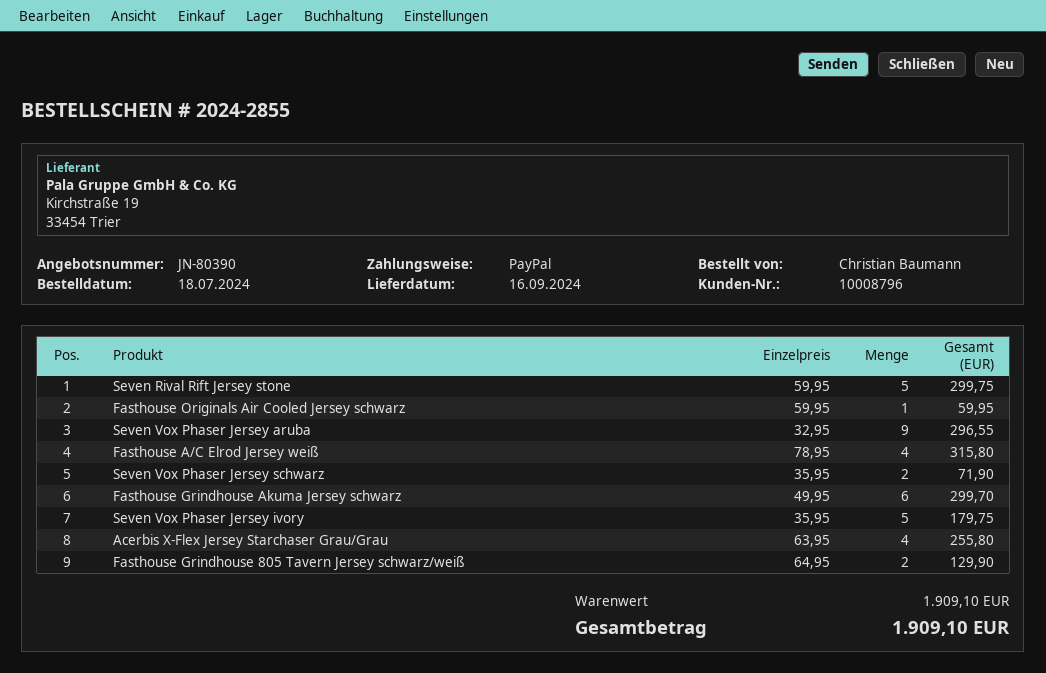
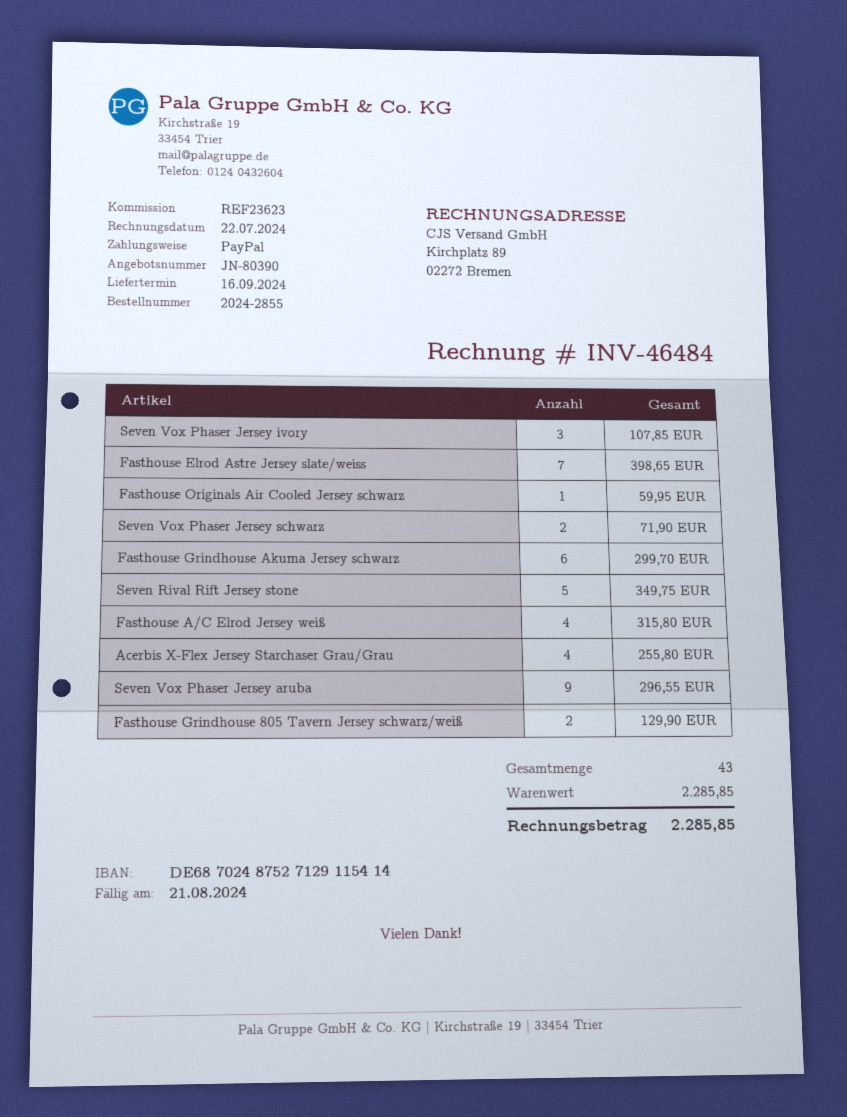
Seven Rival Rift Jersey stone: 5 for 299.75 -> 5 for 349.75
Seven Vox Phaser Jersey ivory: 5 for 179.75 -> 3 for 107.85
Fasthouse Elrod Astre Jersey slate/weiss: none -> 7 for 398.65
subtotal: 1909.10 -> 2285.85
total: 1909.10 -> 2285.85

